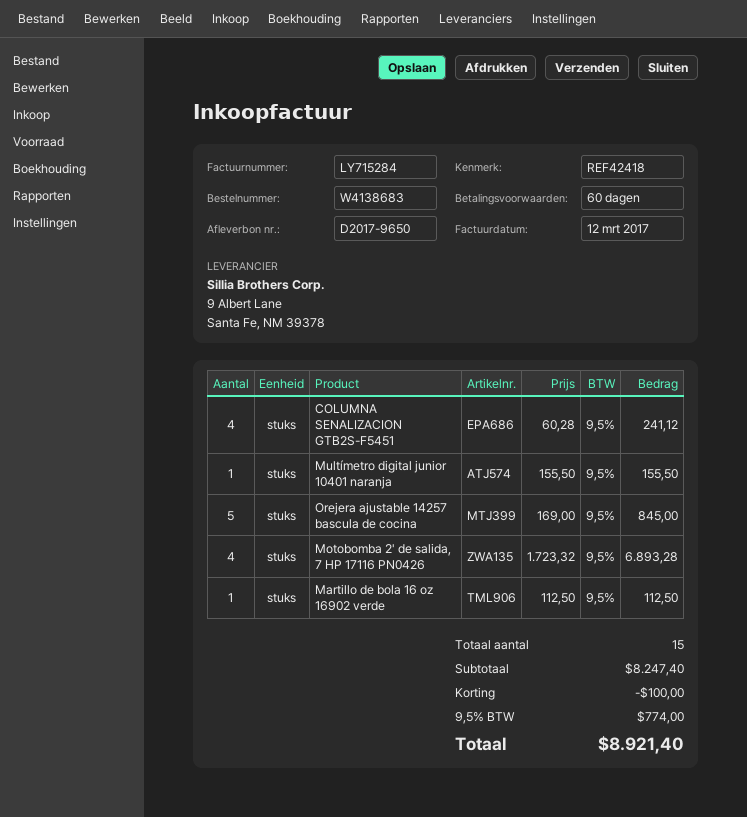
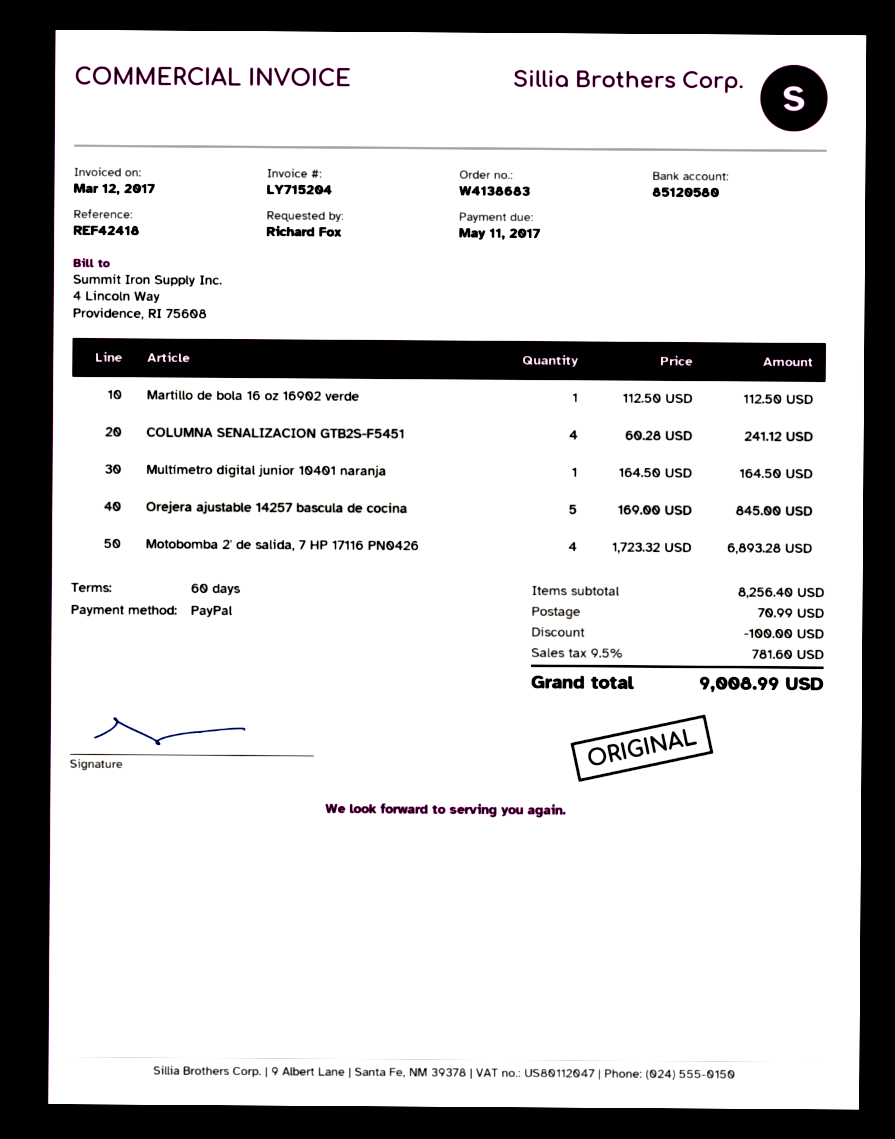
invoice number: LY715284 -> LY715204
Multímetro digital junior 10401 naranja: 1 x 155.50 = 155.50 -> 1 x 164.50 = 164.50
subtotal: 8247.40 -> 8256.40
shipping: none -> 70.99
tax: 9.5% = 774.00 -> 9.5% = 781.60
total: 8921.40 -> 9008.99

